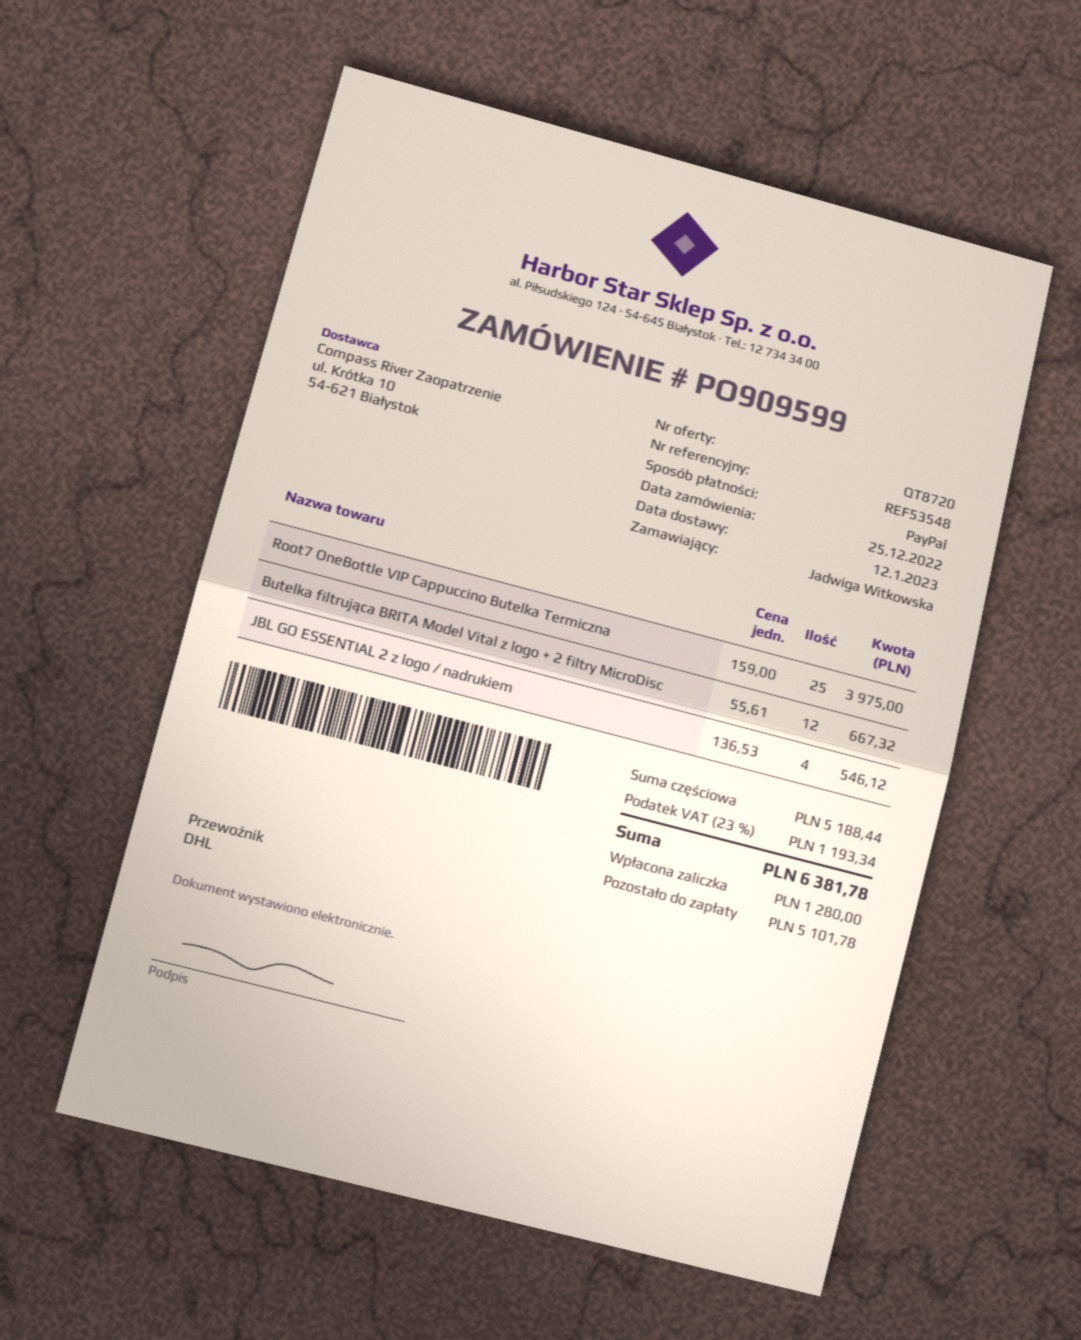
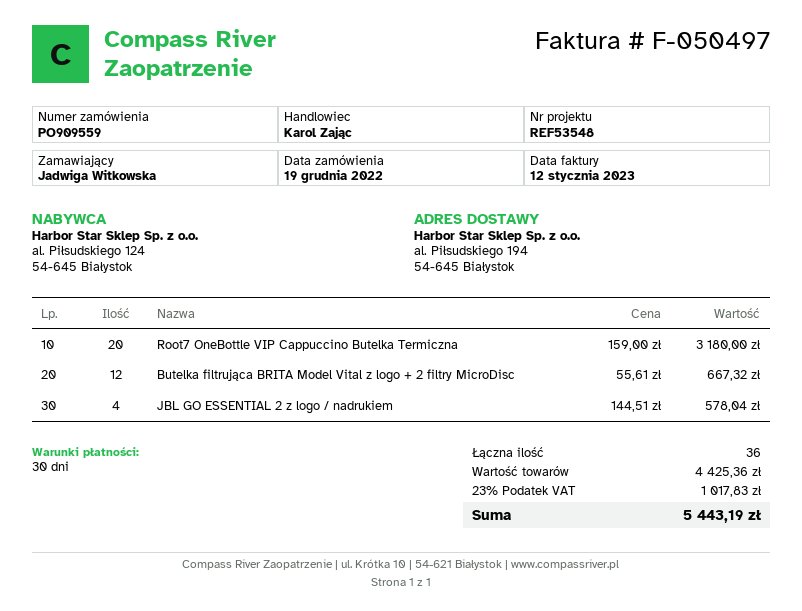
order number: PO909599 -> PO909559
order date: 2022-12-25 -> 2022-12-19
Root7 OneBottle VIP Cappuccino Butelka Termiczna: 25 x 159.00 = 3975.00 -> 20 x 159.00 = 3180.00
JBL GO ESSENTIAL 2 z logo / nadrukiem: 4 x 136.53 = 546.12 -> 4 x 144.51 = 578.04
subtotal: 5188.44 -> 4425.36
tax: 23% = 1193.34 -> 23% = 1017.83
total: 6381.78 -> 5443.19

